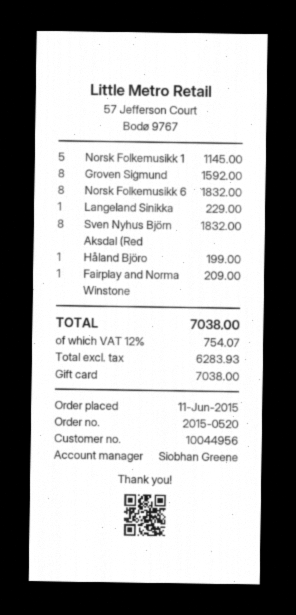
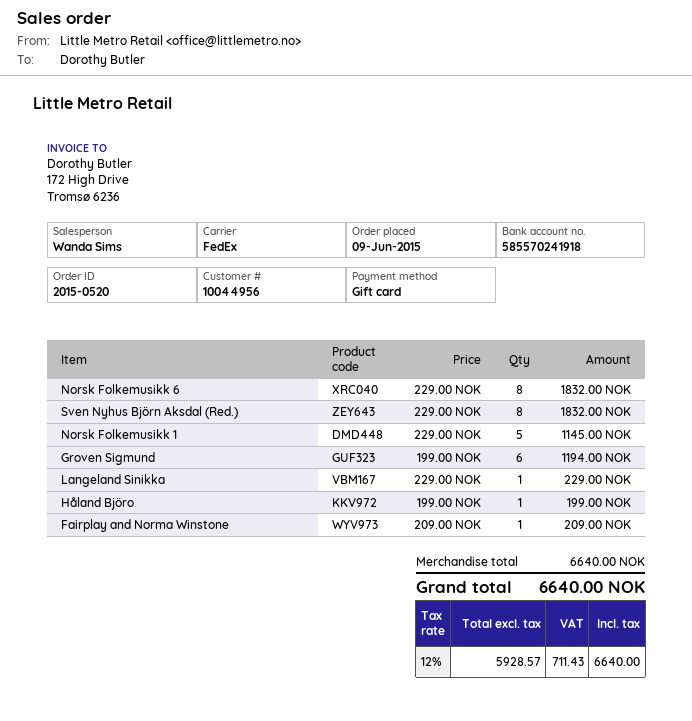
order date: 2015-06-11 -> 2015-06-09
sales rep: Siobhan Greene -> Wanda Sims
Groven Sigmund: 8 for 1592.00 -> 6 for 1194.00
net: 6283.93 -> 5928.57
tax: 12% = 754.07 -> 12% = 711.43
total: 7038.00 -> 6640.00

